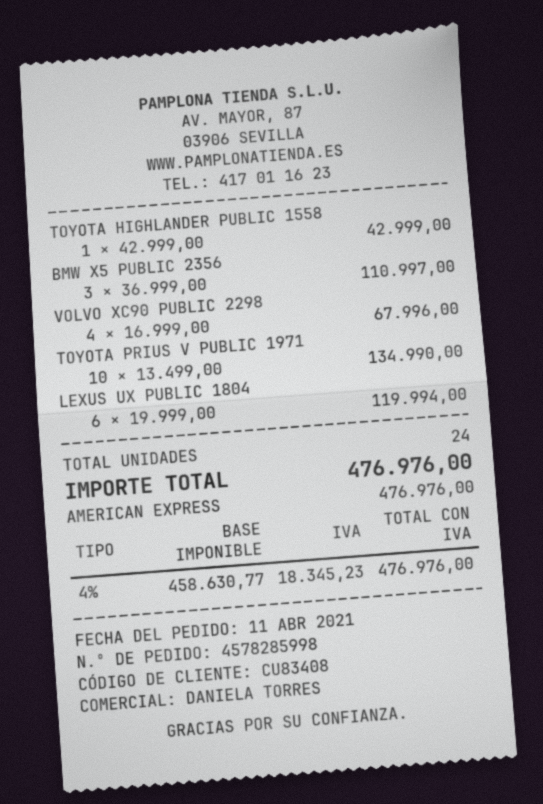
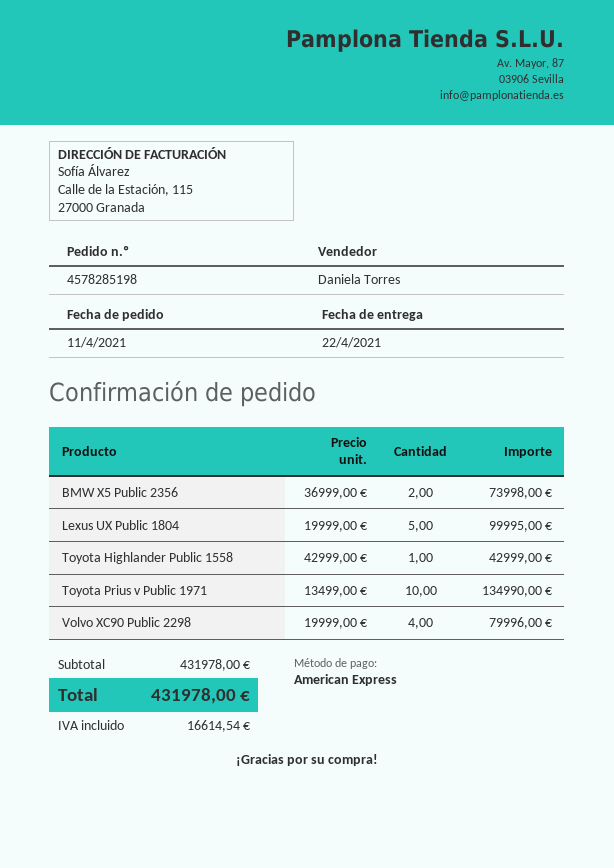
order number: 4578285998 -> 4578285198
BMW X5 PUBLIC 2356: 3 x 36999.00 = 110997.00 -> 2 x 36999.00 = 73998.00
VOLVO XC90 PUBLIC 2298: 4 x 16999.00 = 67996.00 -> 4 x 19999.00 = 79996.00
LEXUS UX PUBLIC 1804: 6 x 19999.00 = 119994.00 -> 5 x 19999.00 = 99995.00
tax: 18345.23 -> 16614.54
total: 476976.00 -> 431978.00

